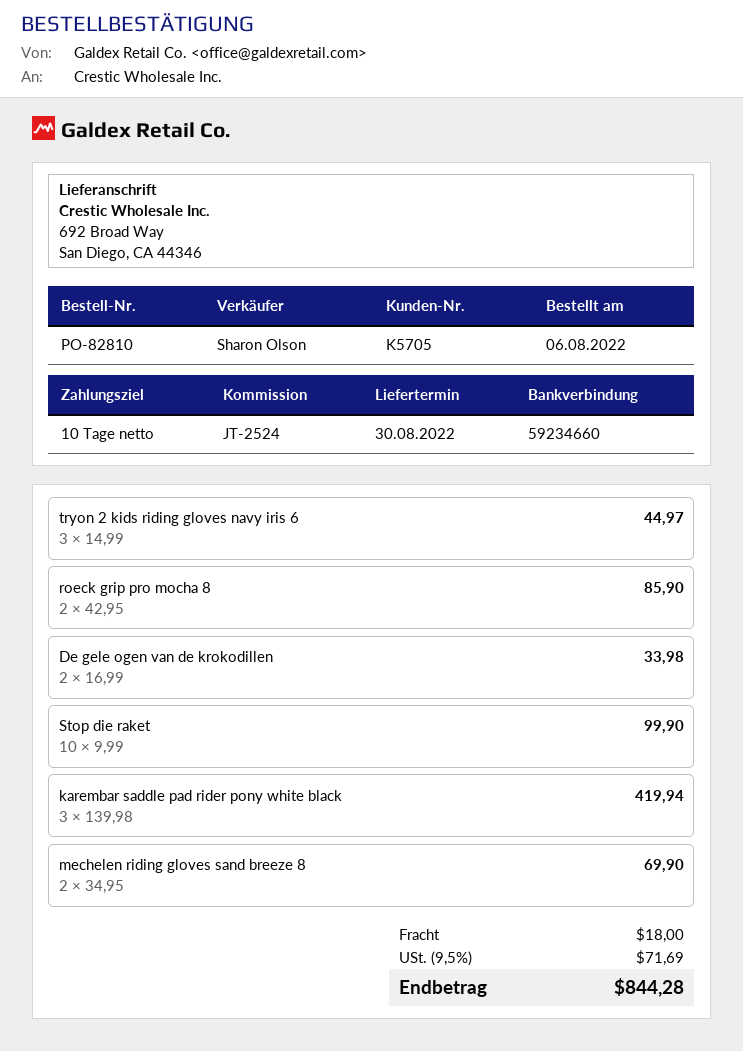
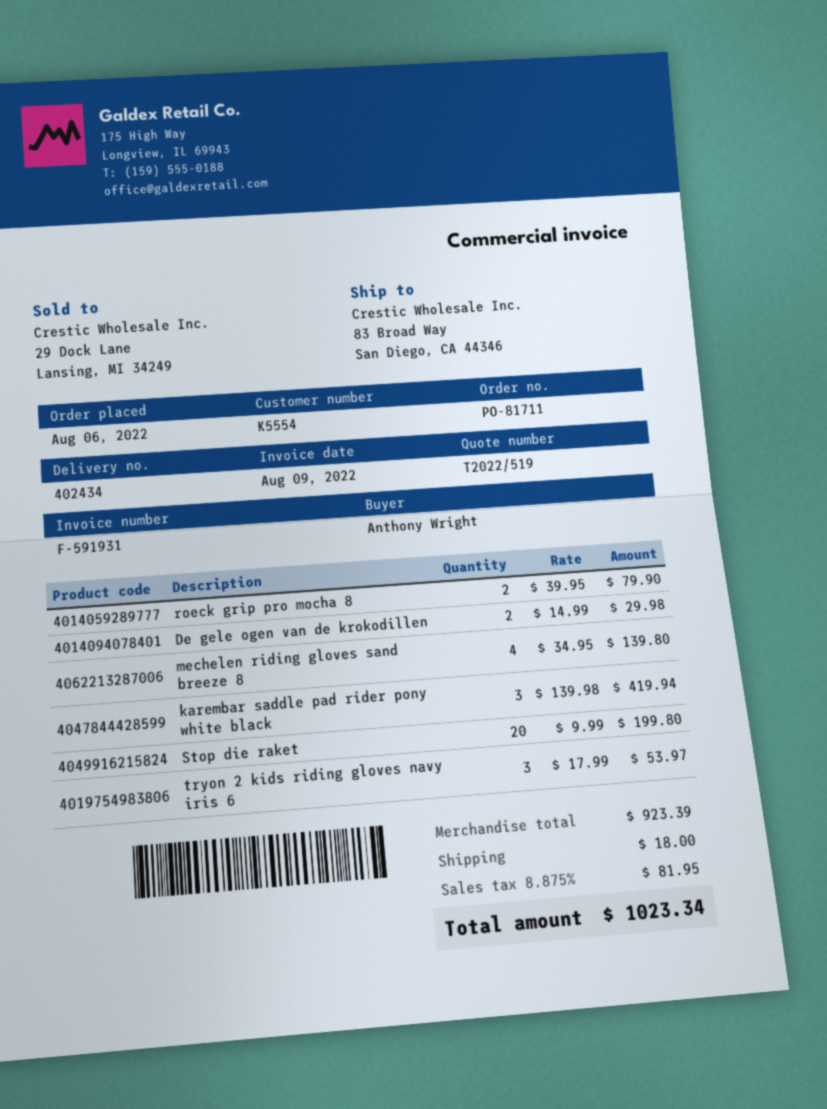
order number: PO-82810 -> PO-81711
customer number: K5705 -> K5554
ship to: 692 Broad Way, San Diego, CA 44346 -> 83 Broad Way, San Diego, CA 44346
tryon 2 kids riding gloves navy iris 6: 3 x 14.99 = 44.97 -> 3 x 17.99 = 53.97
roeck grip pro mocha 8: 2 x 42.95 = 85.90 -> 2 x 39.95 = 79.90
De gele ogen van de krokodillen: 2 x 16.99 = 33.98 -> 2 x 14.99 = 29.98
Stop die raket: 10 x 9.99 = 99.90 -> 20 x 9.99 = 199.80
mechelen riding gloves sand breeze 8: 2 x 34.95 = 69.90 -> 4 x 34.95 = 139.80
tax: 9.5% = 71.69 -> 8.875% = 81.95
total: 844.28 -> 1023.34

